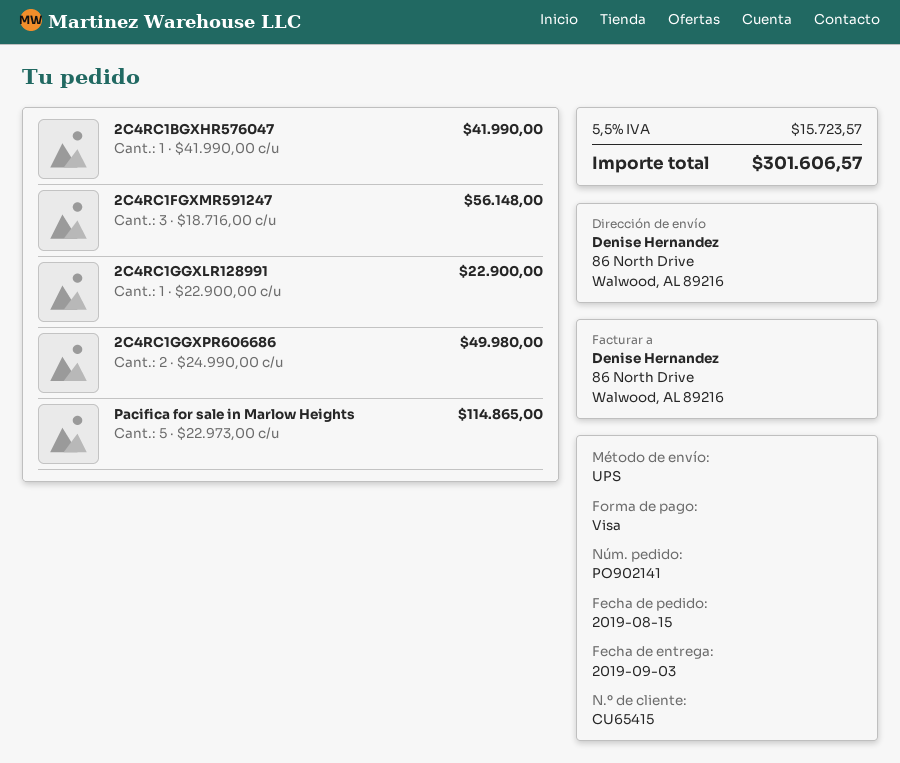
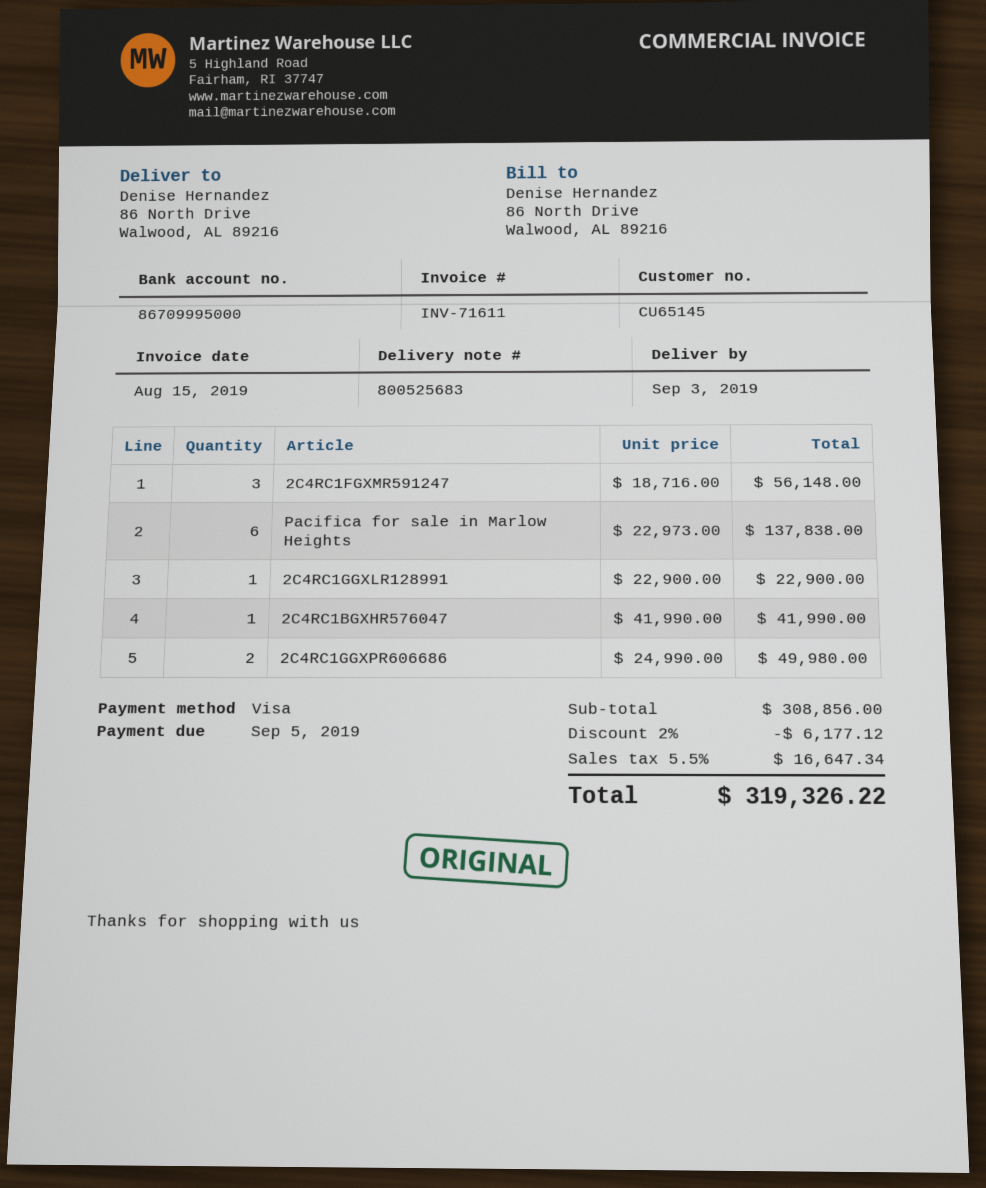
customer number: CU65415 -> CU65145
Pacifica for sale in Marlow Heights: 5 x 22973.00 = 114865.00 -> 6 x 22973.00 = 137838.00
discount: none -> 2% = 6177.12
tax: 5.5% = 15723.57 -> 5.5% = 16647.34
total: 301606.57 -> 319326.22

